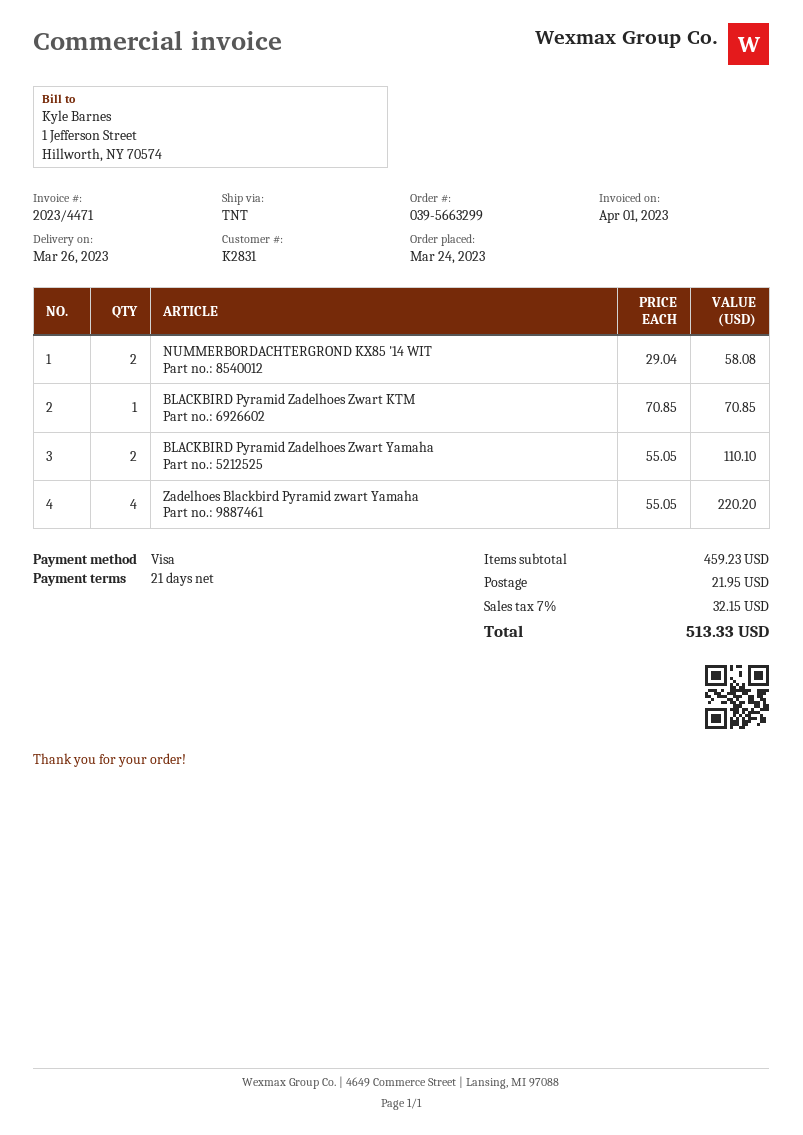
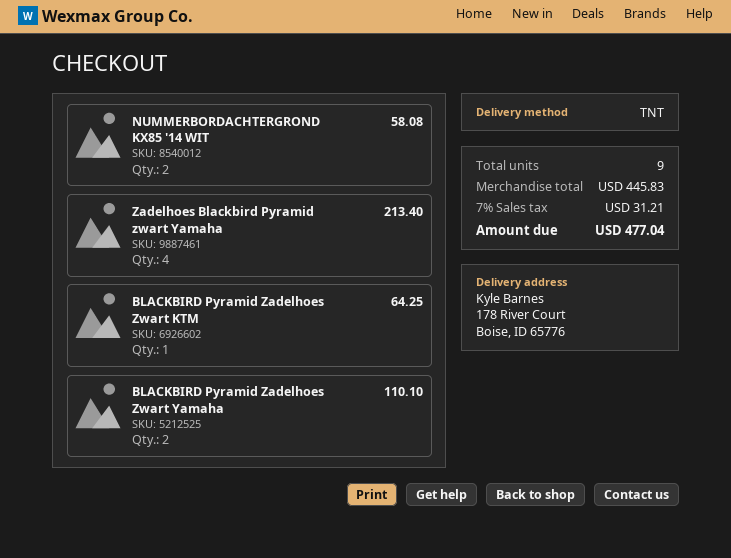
BLACKBIRD Pyramid Zadelhoes Zwart KTM: 1 for 70.85 -> 1 for 64.25
Zadelhoes Blackbird Pyramid zwart Yamaha: 4 for 220.20 -> 4 for 213.40
subtotal: 459.23 -> 445.83
shipping: 21.95 -> none
tax: 7% = 32.15 -> 7% = 31.21
total: 513.33 -> 477.04

